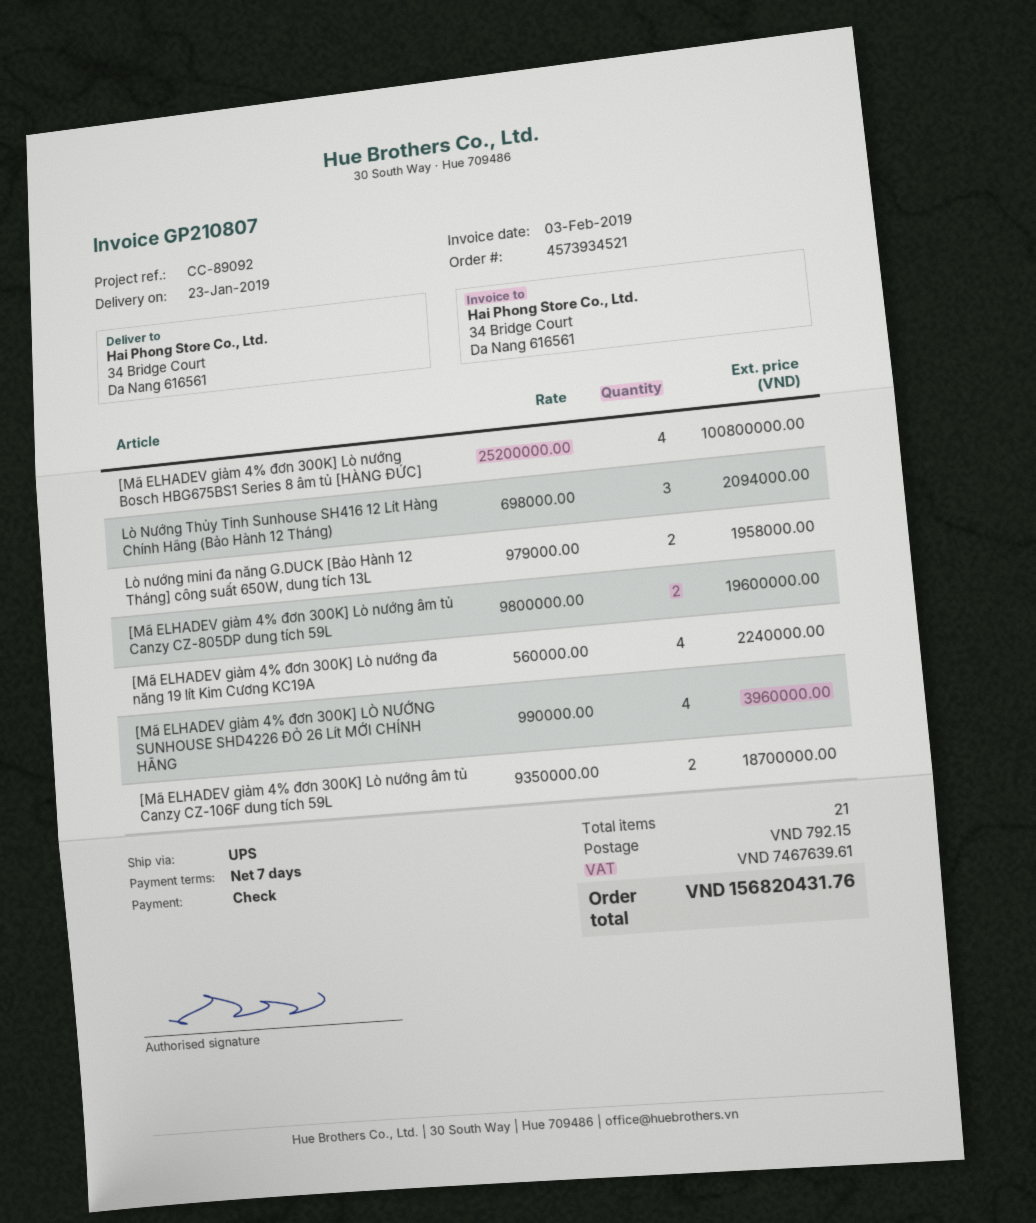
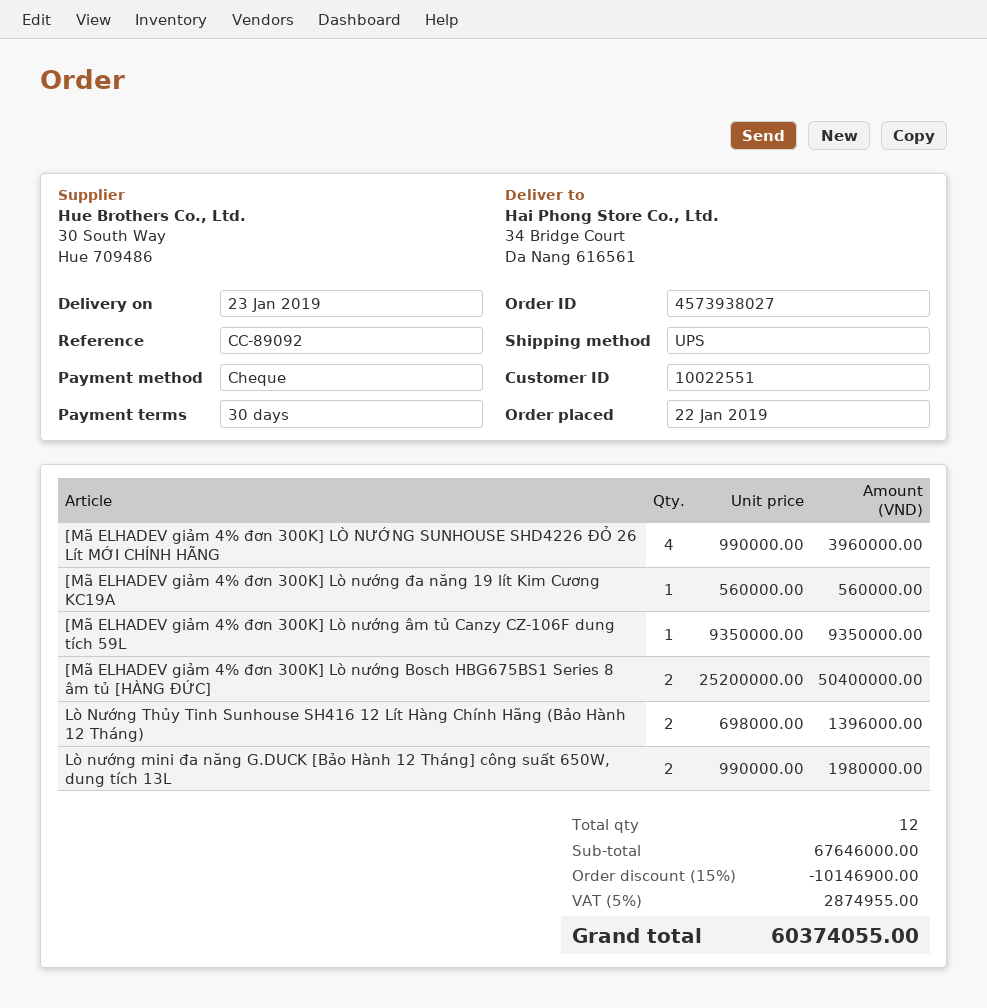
order number: 4573934521 -> 4573938027
payment terms: 7 days -> 30 days
[Mã ELHADEV giảm 4% đơn 300K] Lò nướng Bosch HBG675BS1 Series 8 âm tủ [HÀNG ĐỨC]: 4 x 25200000.00 = 100800000.00 -> 2 x 25200000.00 = 50400000.00
Lò Nướng Thủy Tinh Sunhouse SH416 12 Lít Hàng Chính Hãng (Bảo Hành 12 Tháng): 3 x 698000.00 = 2094000.00 -> 2 x 698000.00 = 1396000.00
Lò nướng mini đa năng G.DUCK [Bảo Hành 12 Tháng] công suất 650W, dung tích 13L: 2 x 979000.00 = 1958000.00 -> 2 x 990000.00 = 1980000.00
[Mã ELHADEV giảm 4% đơn 300K] Lò nướng âm tủ Canzy CZ-805DP dung tích 59L: 2 x 9800000.00 = 19600000.00 -> none
[Mã ELHADEV giảm 4% đơn 300K] Lò nướng đa năng 19 lít Kim Cương KC19A: 4 x 560000.00 = 2240000.00 -> 1 x 560000.00 = 560000.00
[Mã ELHADEV giảm 4% đơn 300K] Lò nướng âm tủ Canzy CZ-106F dung tích 59L: 2 x 9350000.00 = 18700000.00 -> 1 x 9350000.00 = 9350000.00
total quantity: 21 -> 12
discount: none -> 15% = 10146900.00
shipping: 792.15 -> none
tax: 7467639.61 -> 2874955.00
total: 156820431.76 -> 60374055.00

